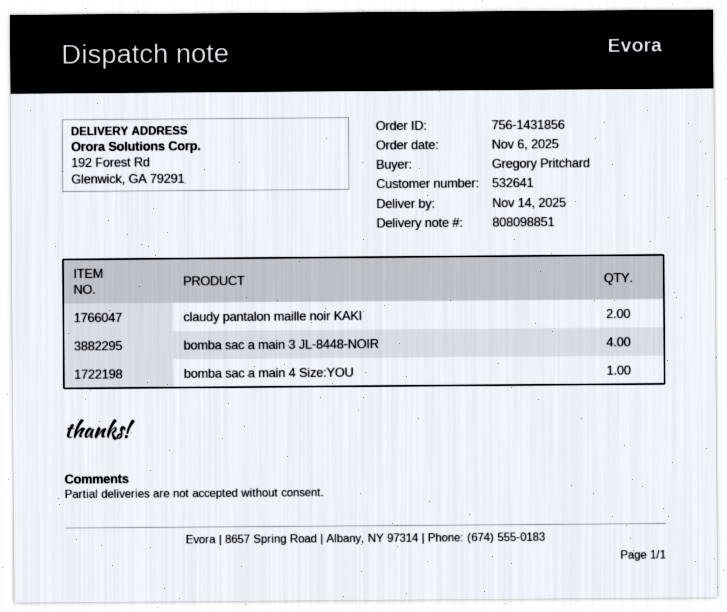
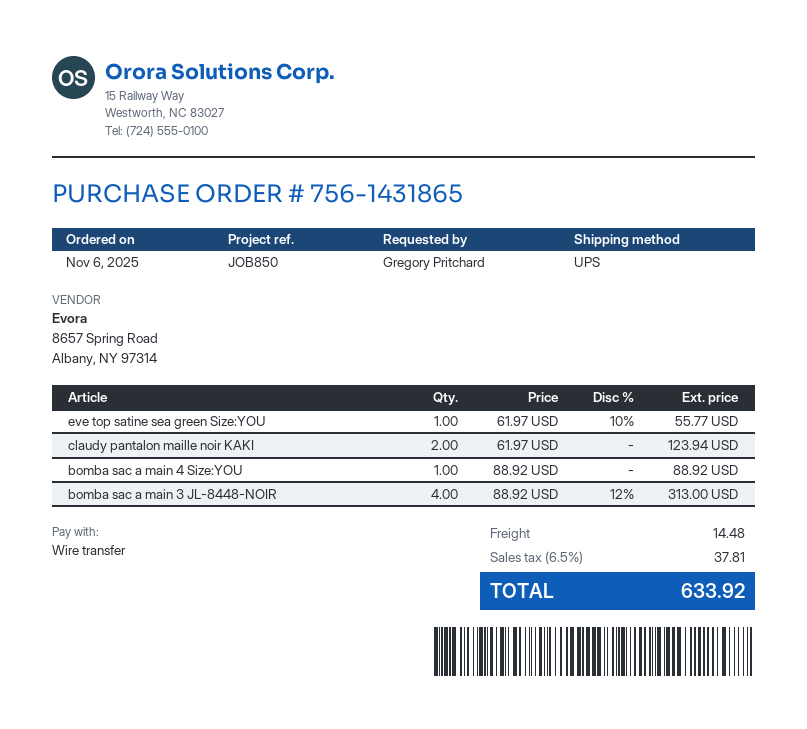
order number: 756-1431856 -> 756-1431865
eve top satine sea green Size:YOU: none -> 1

